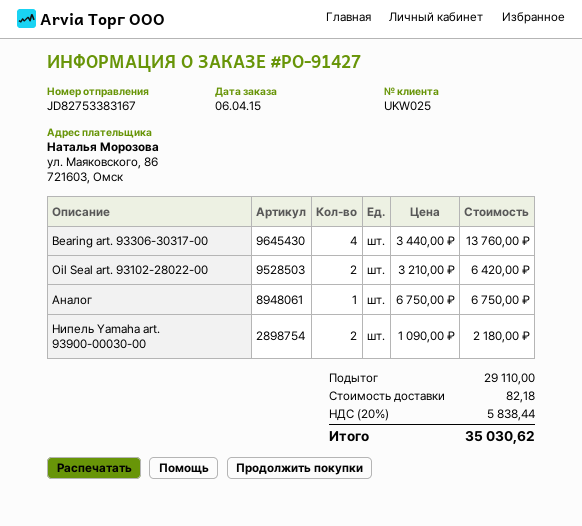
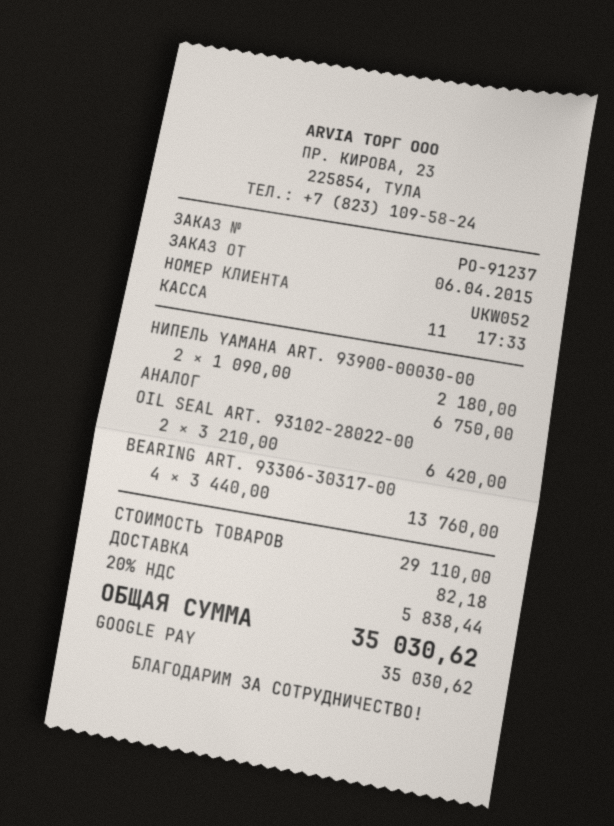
order number: PO-91427 -> PO-91237
customer number: UKW025 -> UKW052

